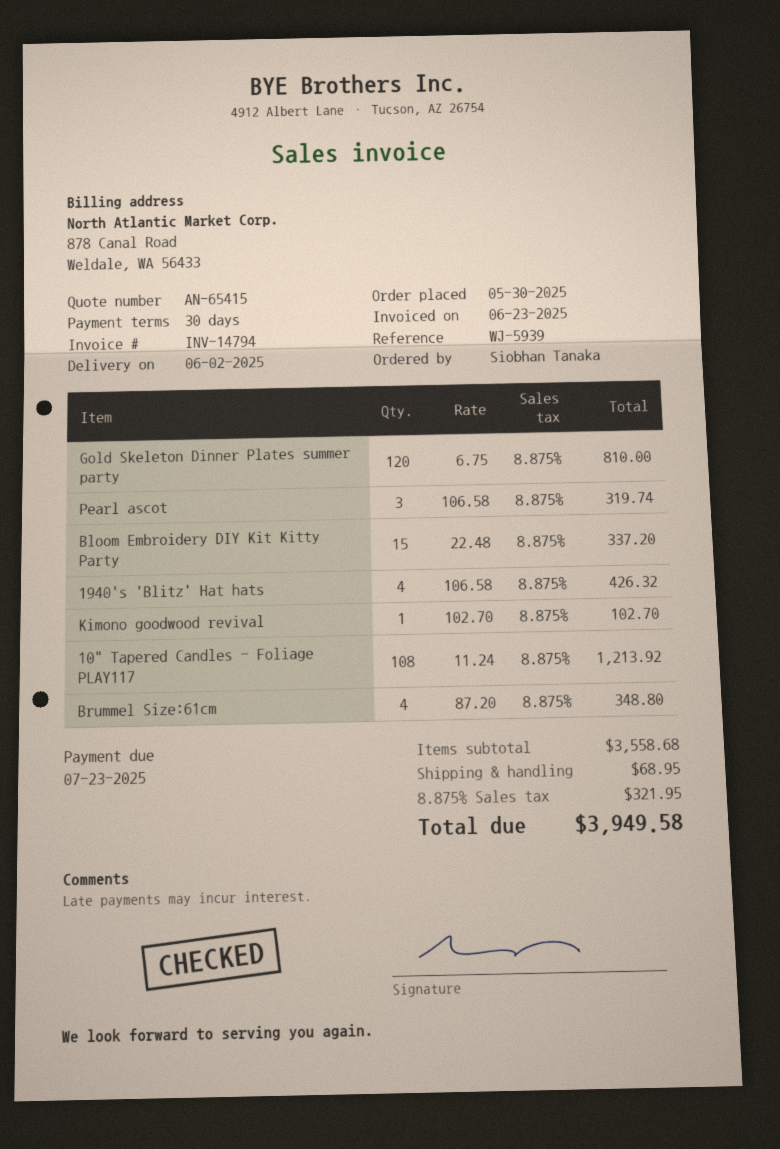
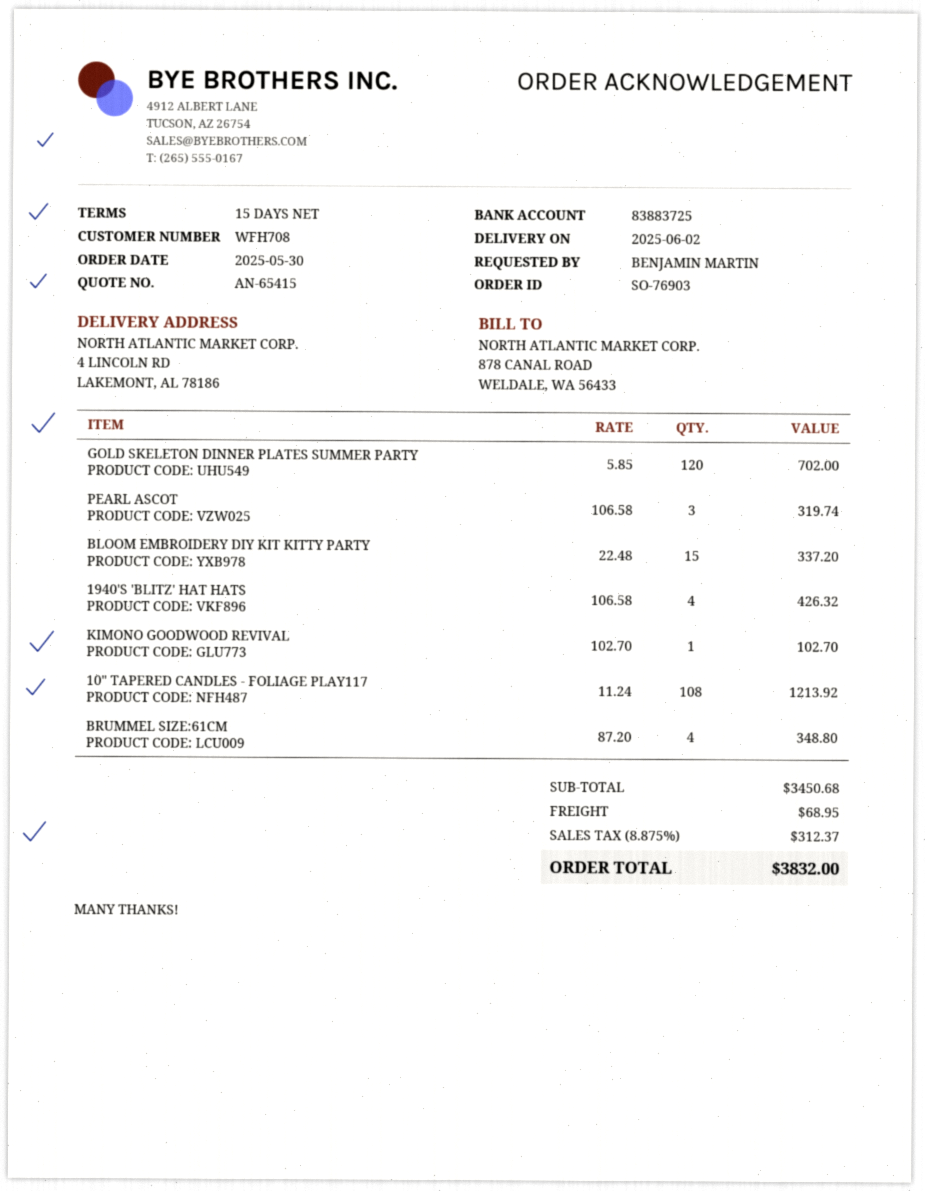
payment terms: 30 days -> 15 days
ordered by: Siobhan Tanaka -> BENJAMIN MARTIN
Gold Skeleton Dinner Plates summer party: 120 x 6.75 = 810.00 -> 120 x 5.85 = 702.00
subtotal: 3558.68 -> 3450.68
tax: 8.875% = 321.95 -> 8.875% = 312.37
total: 3949.58 -> 3832.00

